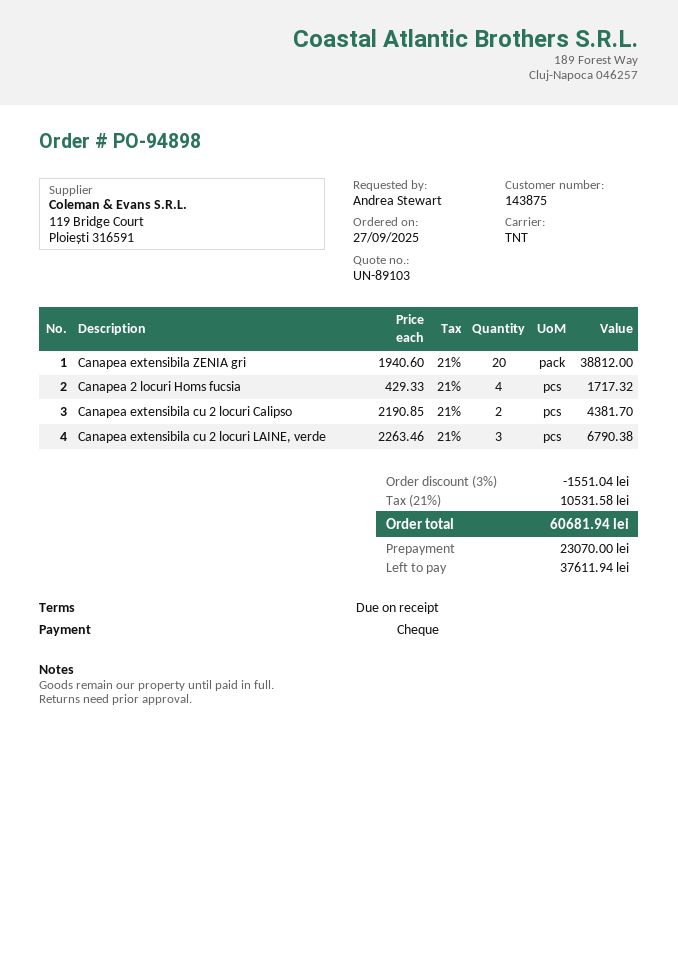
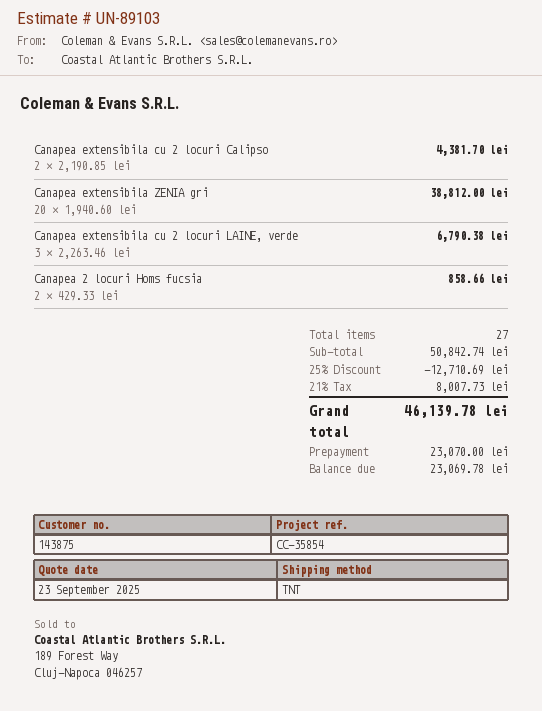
Canapea 2 locuri Homs fucsia: 4 x 429.33 = 1717.32 -> 2 x 429.33 = 858.66
discount: 3% = 1551.04 -> 25% = 12710.69
tax: 21% = 10531.58 -> 21% = 8007.73
total: 60681.94 -> 46139.78
balance: 37611.94 -> 23069.78

